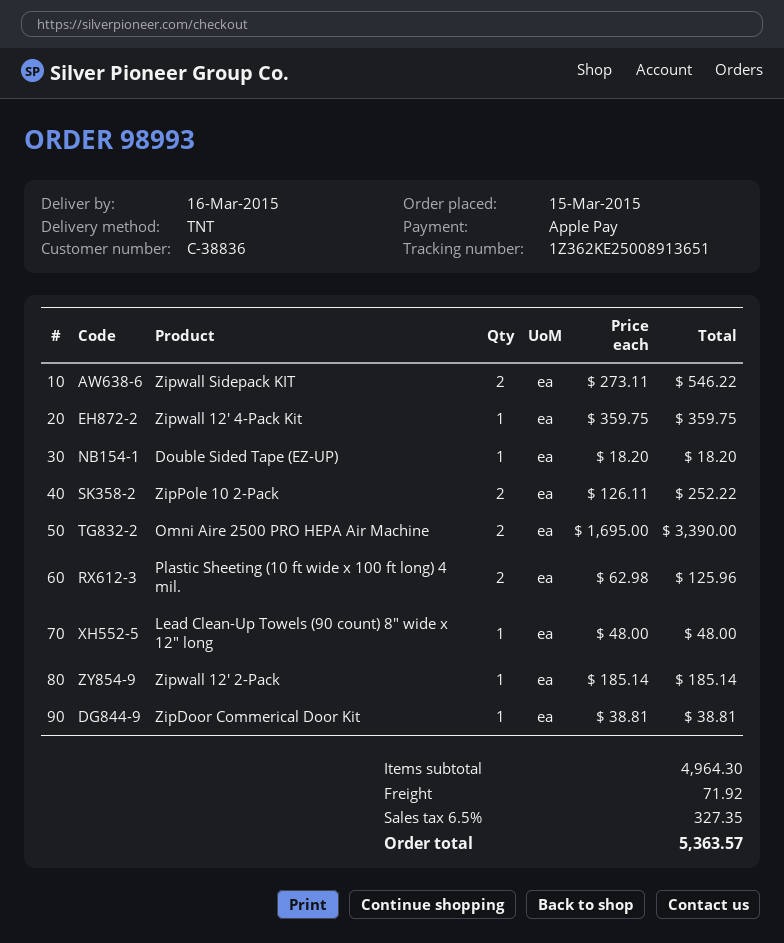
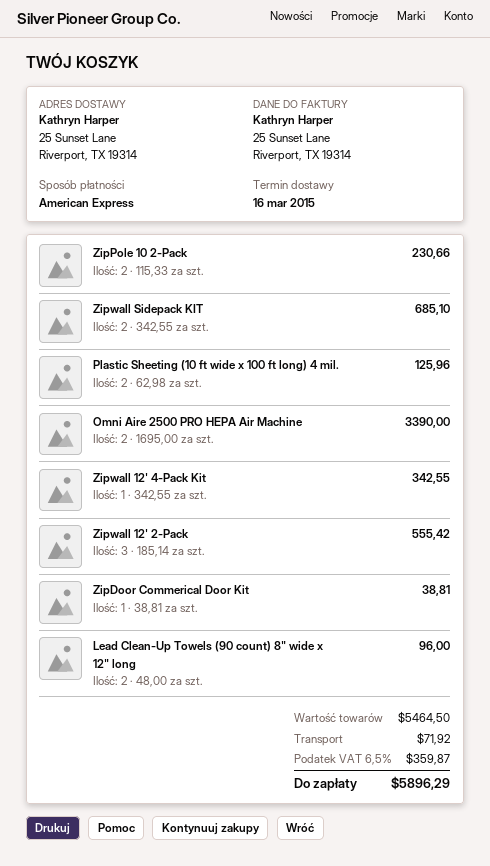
payment method: Apple Pay -> American Express
Zipwall Sidepack KIT: 2 x 273.11 = 546.22 -> 2 x 342.55 = 685.10
Zipwall 12' 4-Pack Kit: 1 x 359.75 = 359.75 -> 1 x 342.55 = 342.55
Double Sided Tape (EZ-UP): 1 x 18.20 = 18.20 -> none
ZipPole 10 2-Pack: 2 x 126.11 = 252.22 -> 2 x 115.33 = 230.66
Lead Clean-Up Towels (90 count) 8" wide x 12" long: 1 x 48.00 = 48.00 -> 2 x 48.00 = 96.00
Zipwall 12' 2-Pack: 1 x 185.14 = 185.14 -> 3 x 185.14 = 555.42
subtotal: 4964.30 -> 5464.50
tax: 6.5% = 327.35 -> 6.5% = 359.87
total: 5363.57 -> 5896.29

